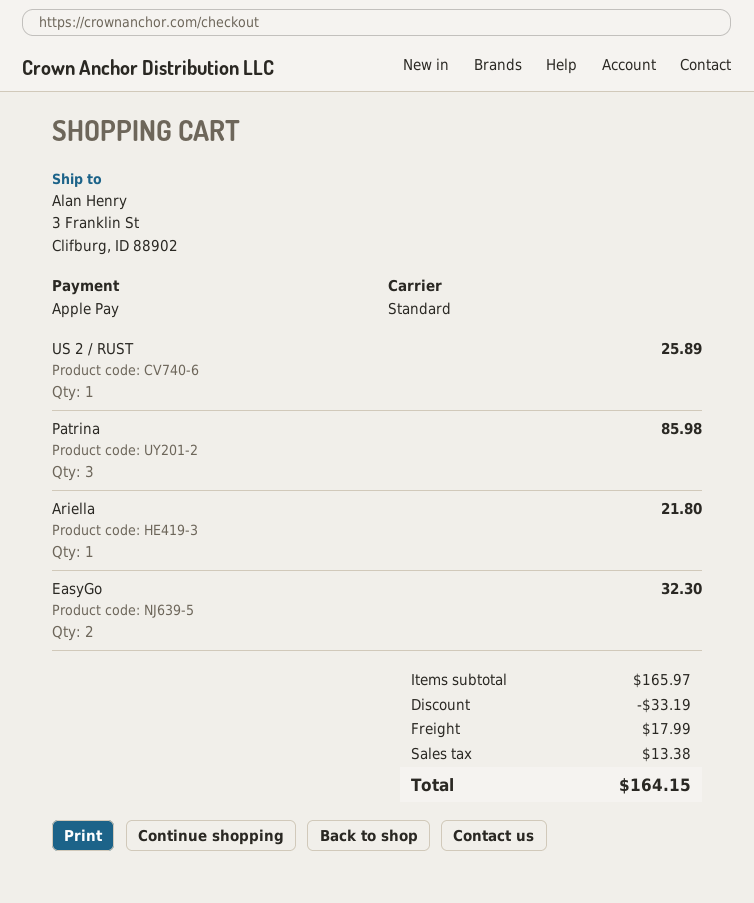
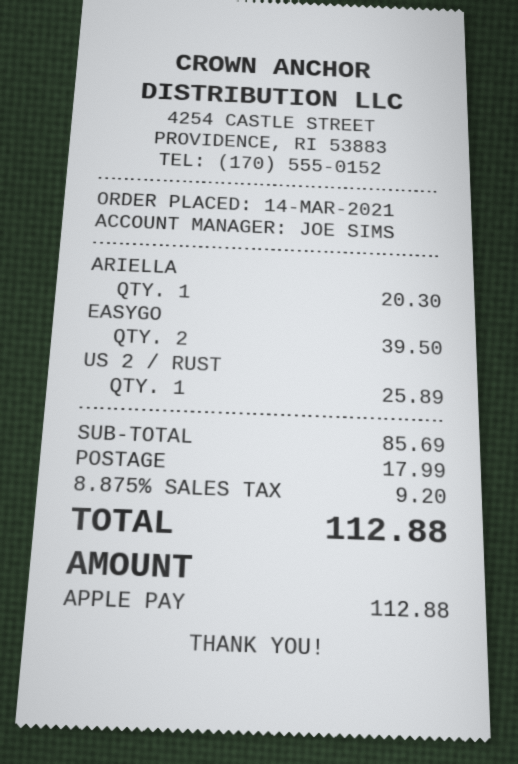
Patrina: 3 for 85.98 -> none
Ariella: 1 for 21.80 -> 1 for 20.30
EasyGo: 2 for 32.30 -> 2 for 39.50
subtotal: 165.97 -> 85.69
discount: 33.19 -> none
tax: 13.38 -> 9.20
total: 164.15 -> 112.88

